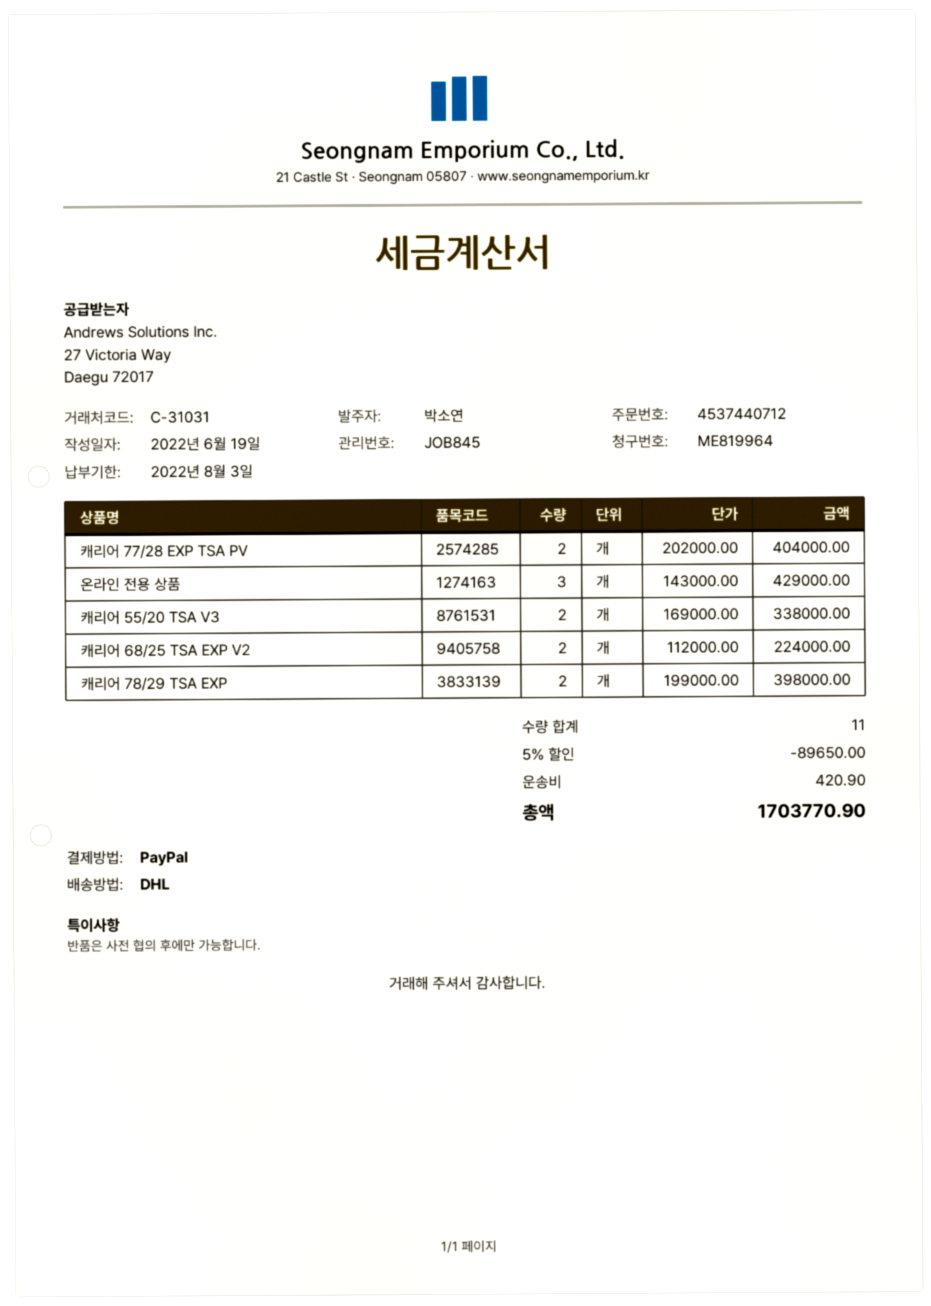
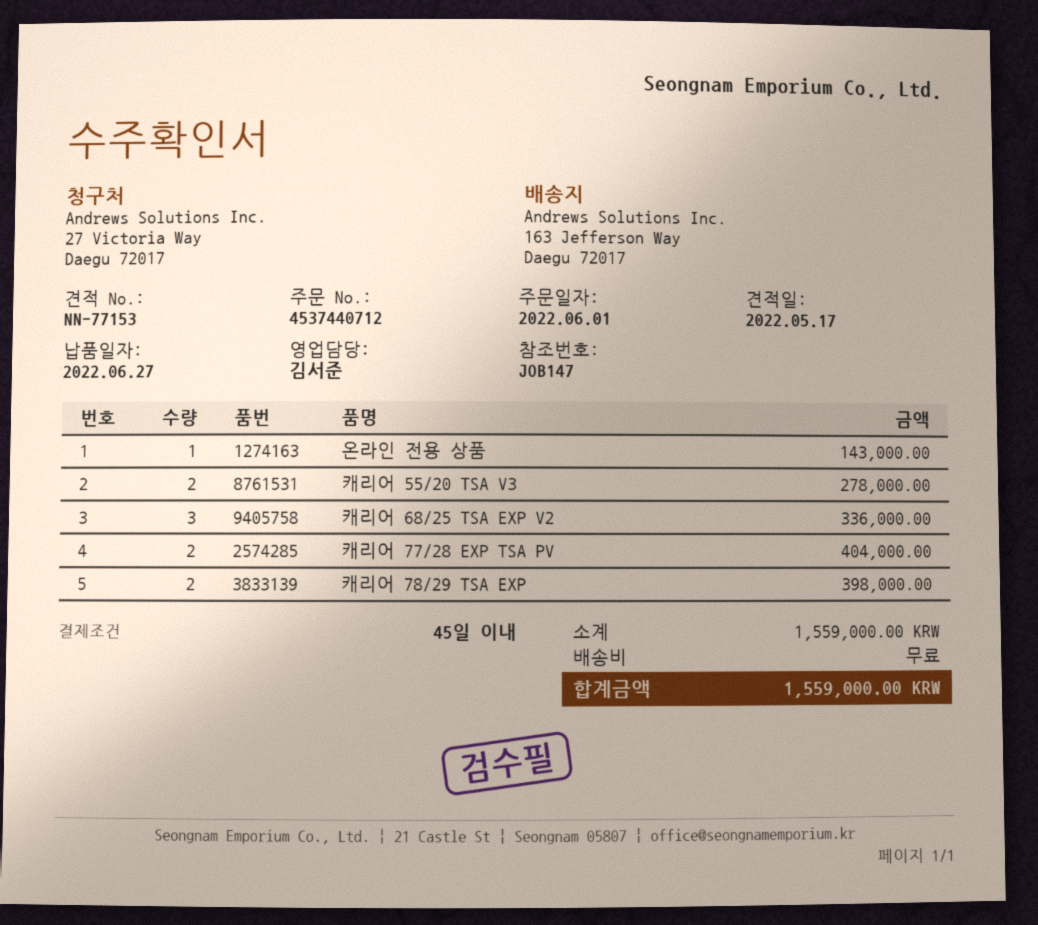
reference: JOB845 -> JOB147
온라인 전용 상품: 3 for 429000.00 -> 1 for 143000.00
캐리어 55/20 TSA V3: 2 for 338000.00 -> 2 for 278000.00
캐리어 68/25 TSA EXP V2: 2 for 224000.00 -> 3 for 336000.00
discount: 5% = 89650.00 -> none
shipping: 420.90 -> 0.00
total: 1703770.90 -> 1559000.00

